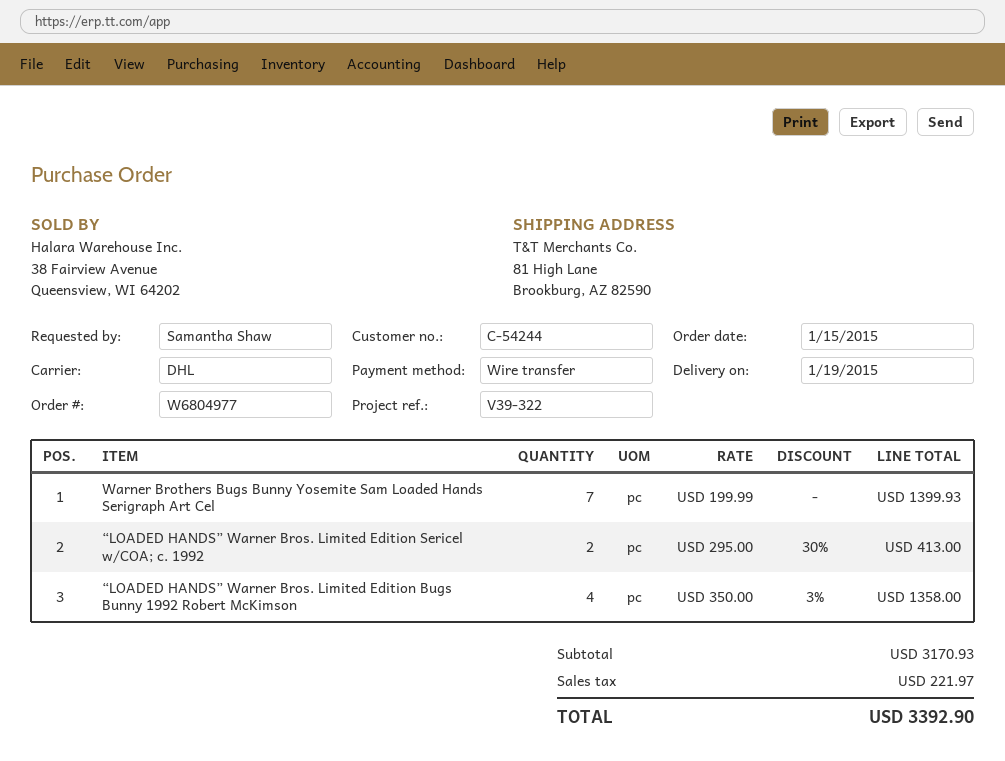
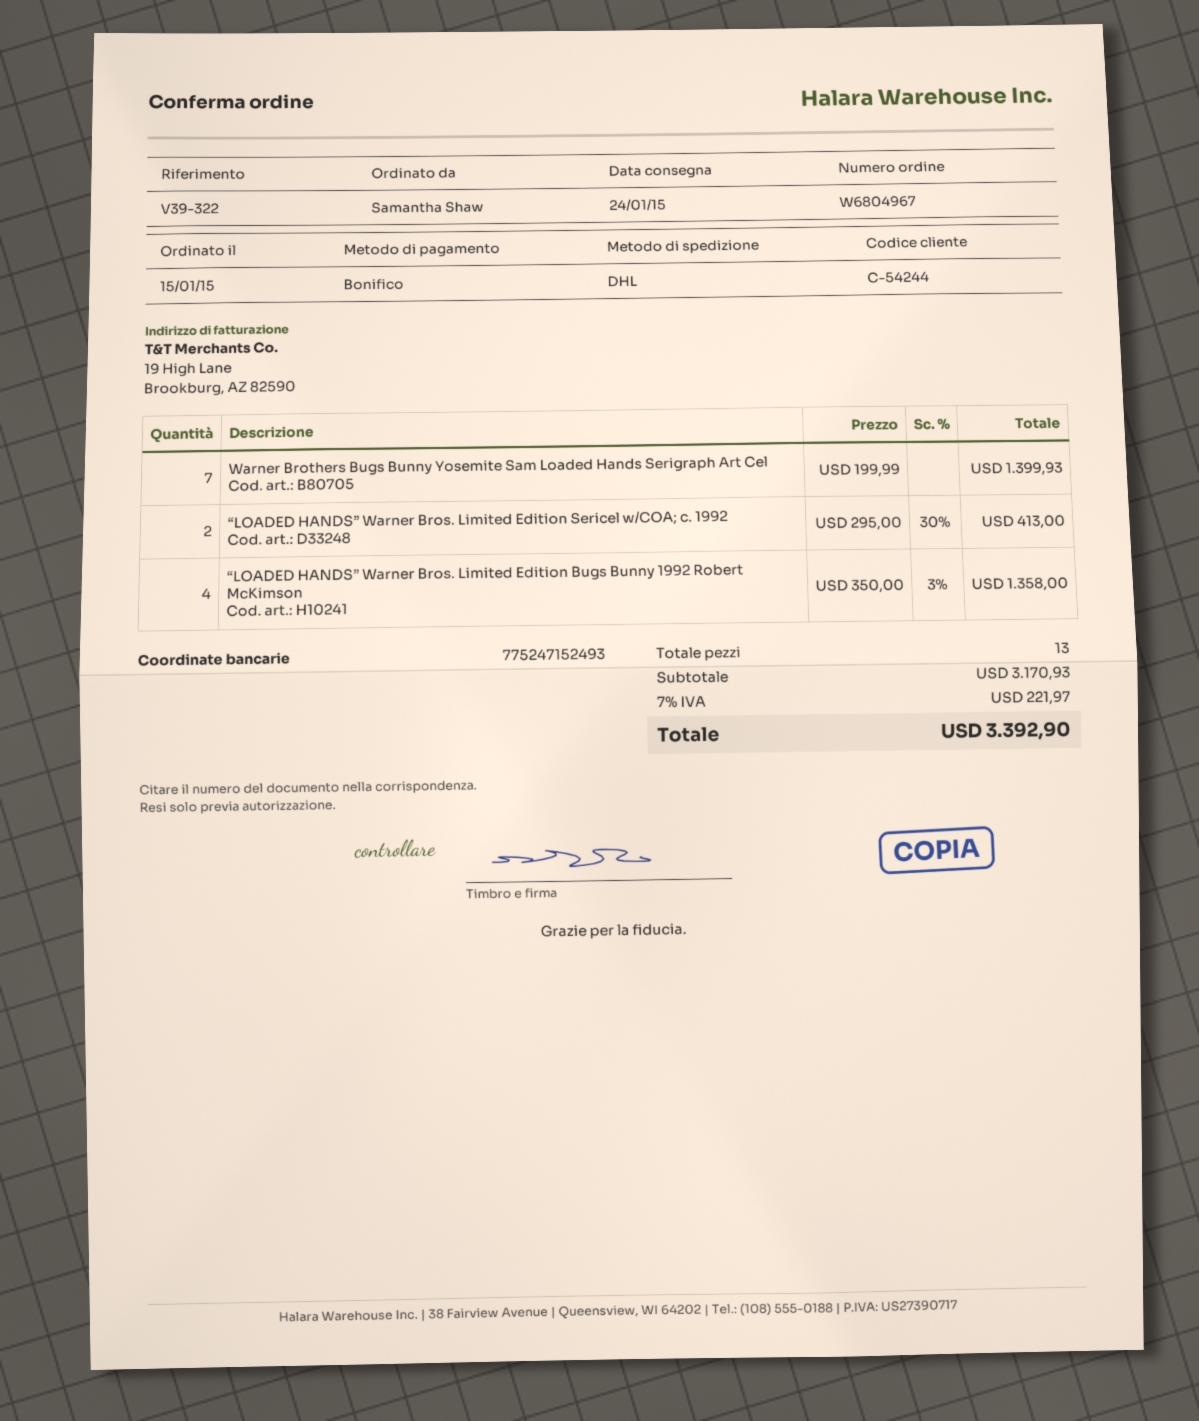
order number: W6804977 -> W6804967
delivery date: 2015-01-19 -> 2015-01-24

